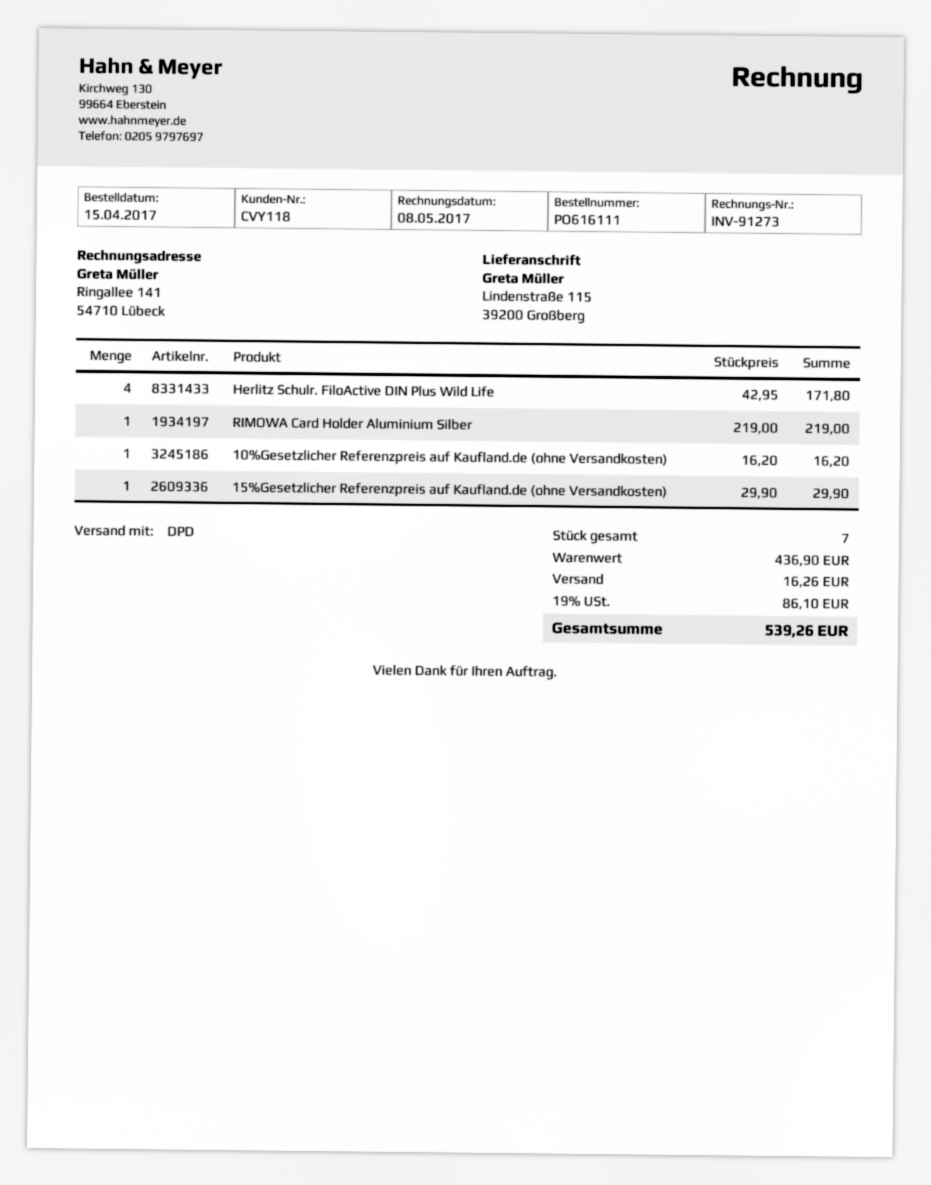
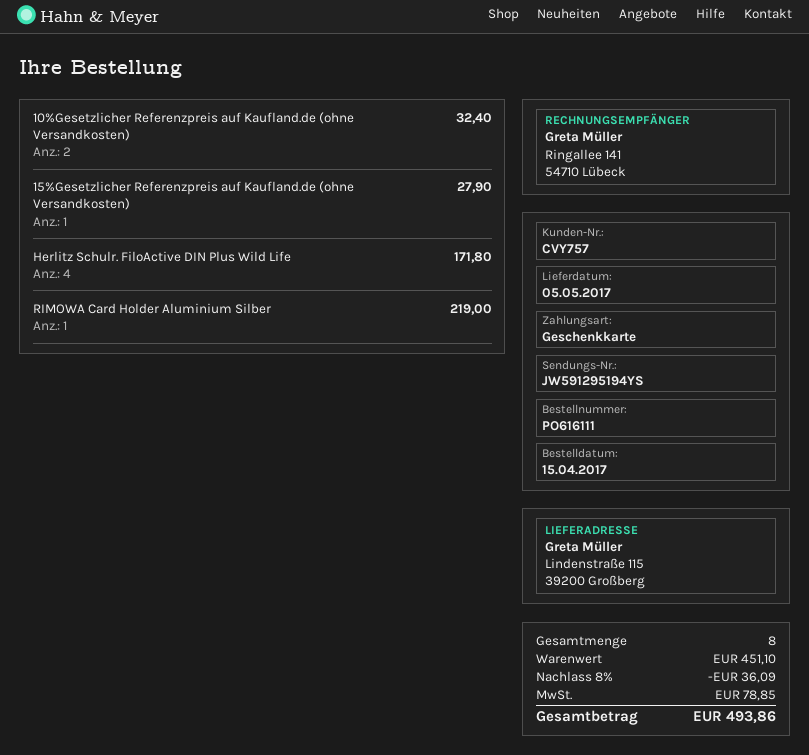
customer number: CVY118 -> CVY757
10%Gesetzlicher Referenzpreis auf Kaufland.de (ohne Versandkosten): 1 for 16.20 -> 2 for 32.40
15%Gesetzlicher Referenzpreis auf Kaufland.de (ohne Versandkosten): 1 for 29.90 -> 1 for 27.90
total quantity: 7 -> 8
subtotal: 436.90 -> 451.10
discount: none -> 8% = 36.09
shipping: 16.26 -> none
tax: 86.10 -> 78.85
total: 539.26 -> 493.86

